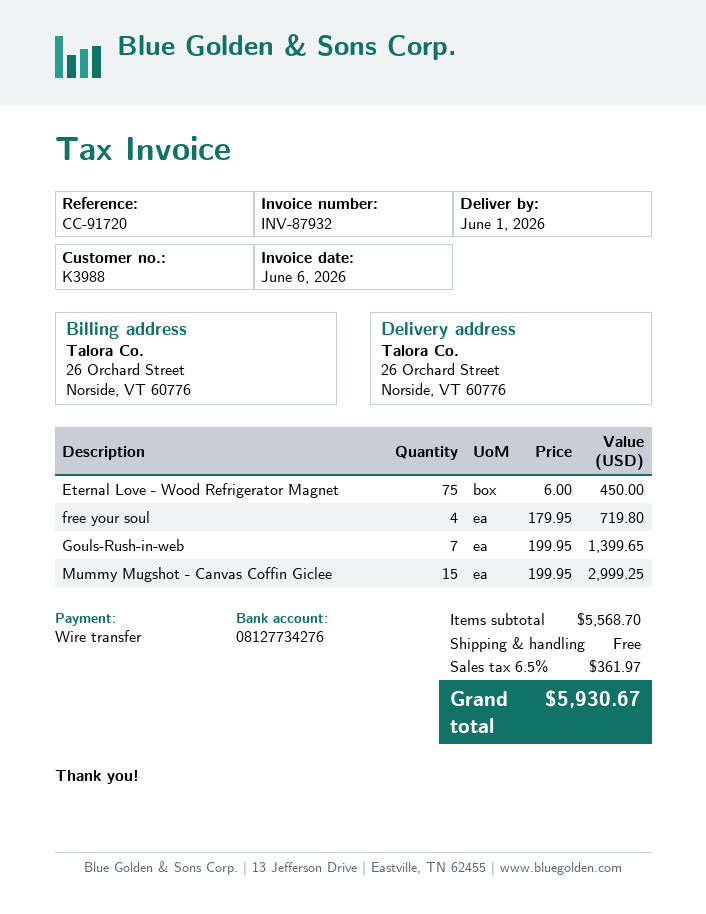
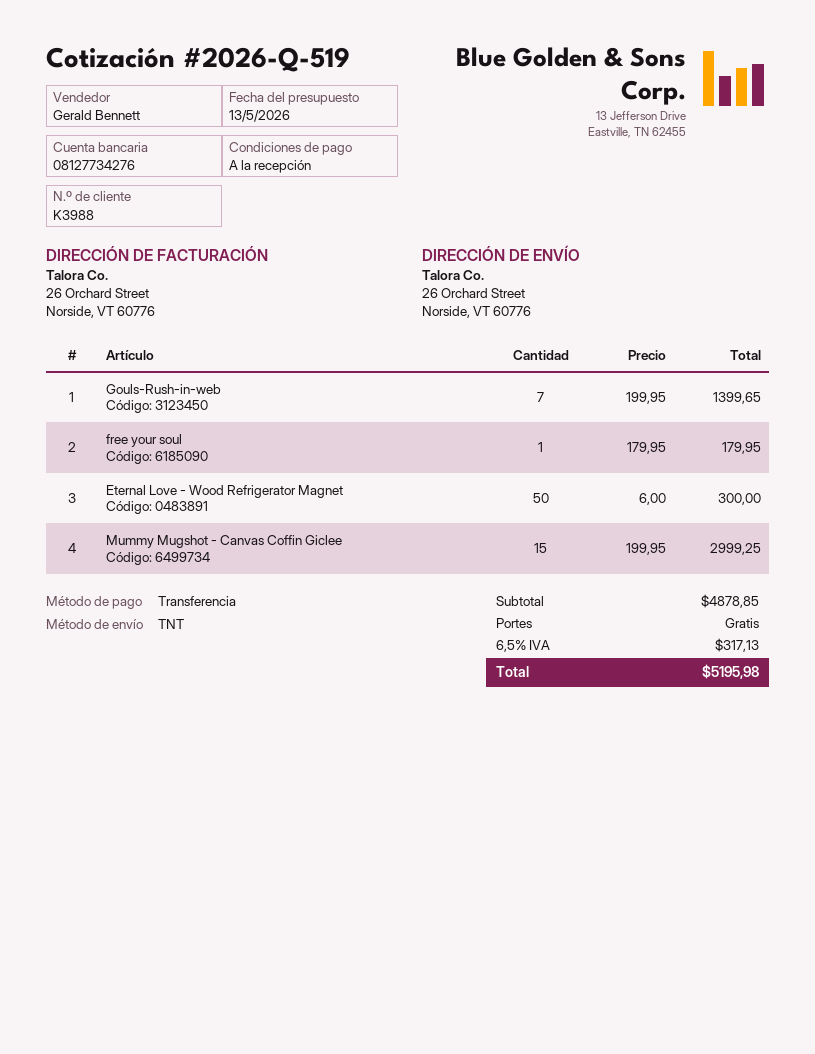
Eternal Love - Wood Refrigerator Magnet: 75 x 6.00 = 450.00 -> 50 x 6.00 = 300.00
free your soul: 4 x 179.95 = 719.80 -> 1 x 179.95 = 179.95
subtotal: 5568.70 -> 4878.85
tax: 6.5% = 361.97 -> 6.5% = 317.13
total: 5930.67 -> 5195.98

